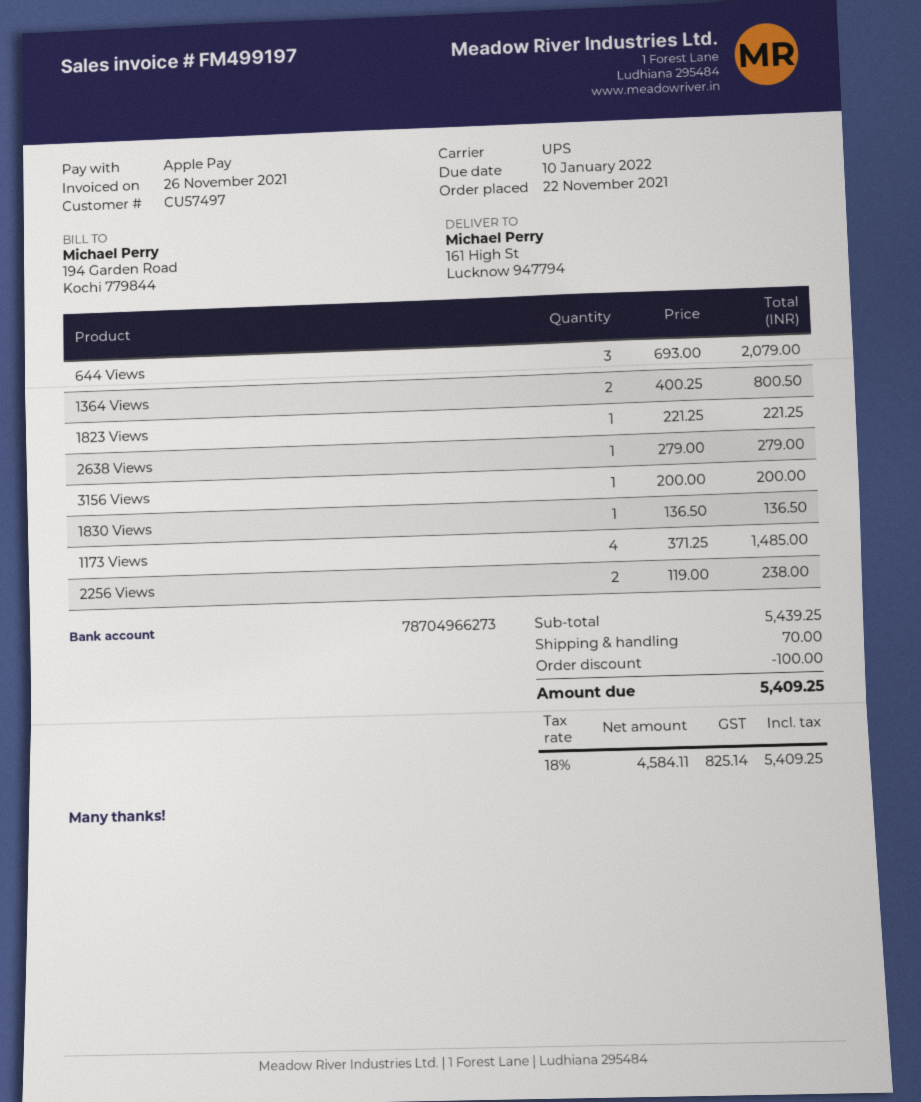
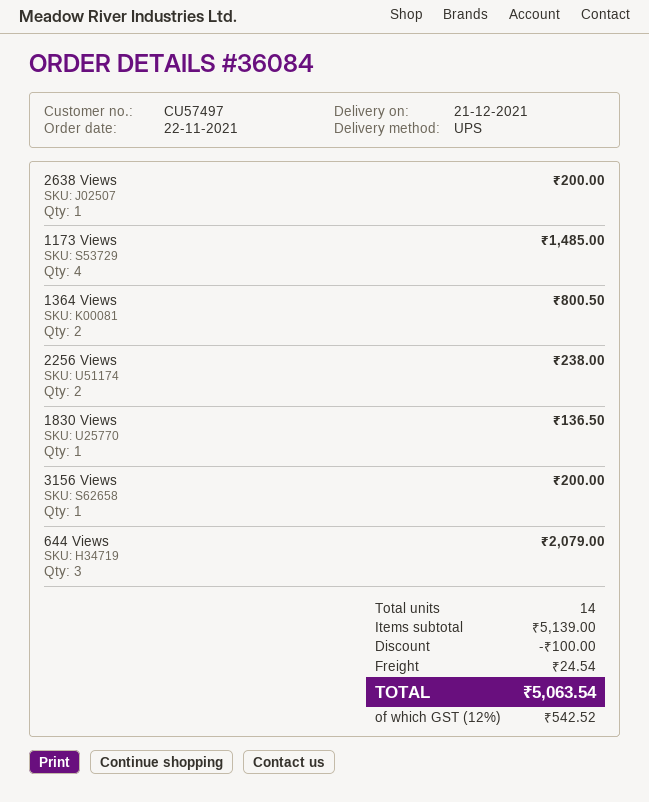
1823 Views: 1 for 221.25 -> none
2638 Views: 1 for 279.00 -> 1 for 200.00
subtotal: 5439.25 -> 5139.00
shipping: 70.00 -> 24.54
tax: 18% = 825.14 -> 12% = 542.52
total: 5409.25 -> 5063.54

